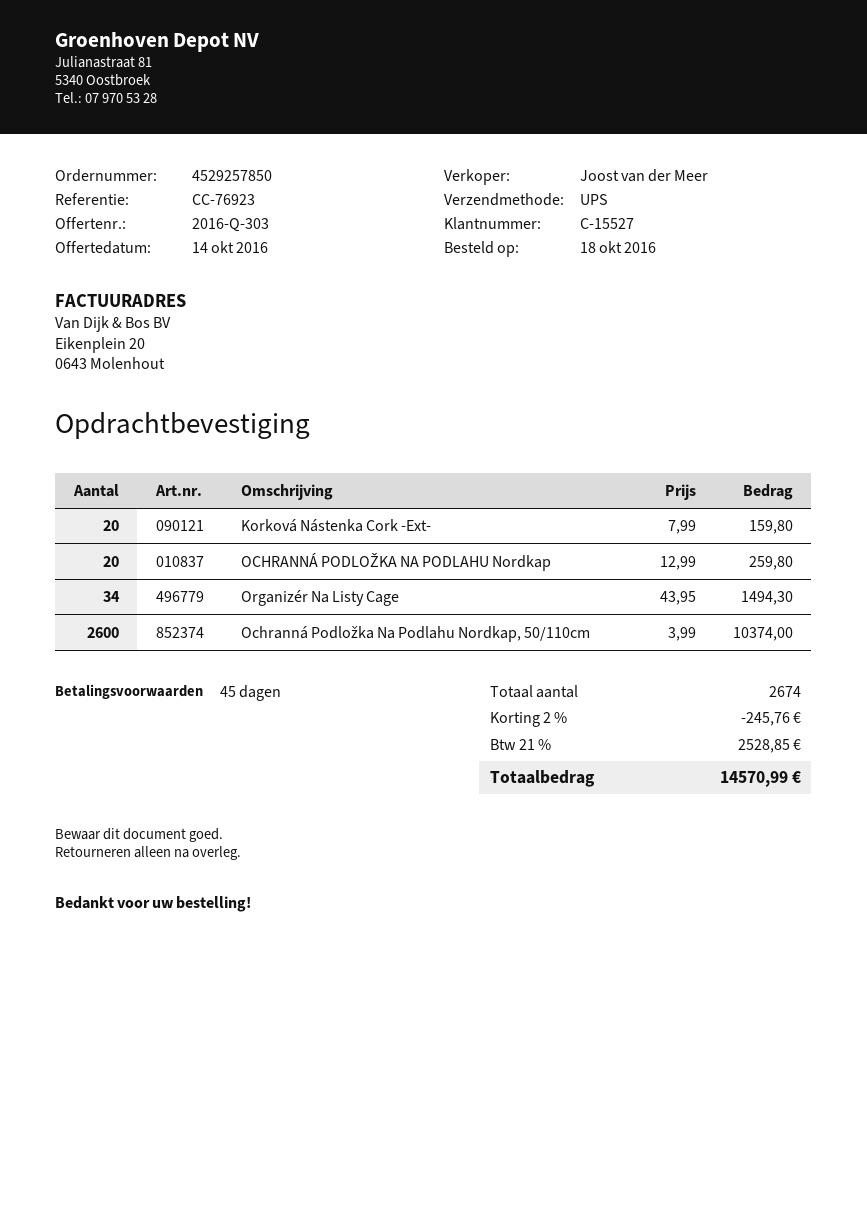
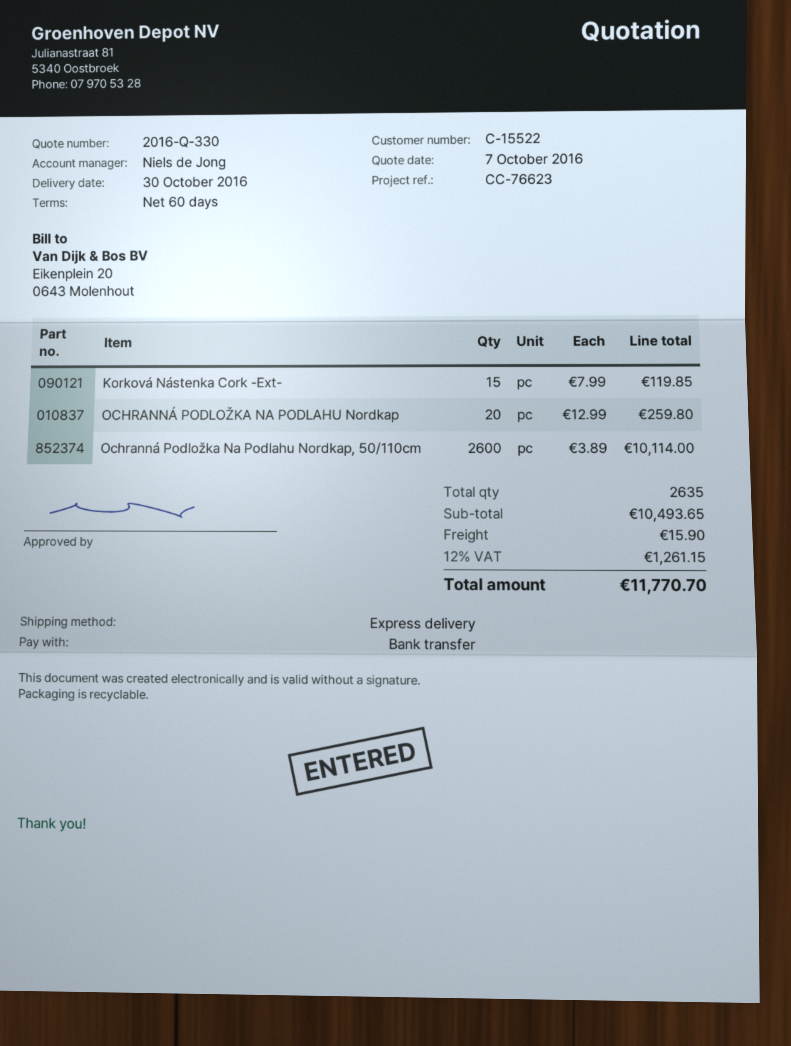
quote number: 2016-Q-303 -> 2016-Q-330
quote date: 2016-10-14 -> 2016-10-07
payment terms: 45 days -> 60 days
customer number: C-15527 -> C-15522
reference: CC-76923 -> CC-76623
sales rep: Joost van der Meer -> Niels de Jong
shipping method: UPS -> express
Korková Nástenka Cork -Ext-: 20 x 7.99 = 159.80 -> 15 x 7.99 = 119.85
Organizér Na Listy Cage: 34 x 43.95 = 1494.30 -> none
Ochranná Podložka Na Podlahu Nordkap, 50/110cm: 2600 x 3.99 = 10374.00 -> 2600 x 3.89 = 10114.00
total quantity: 2674 -> 2635
discount: 2% = 245.76 -> none
shipping: none -> 15.90
tax: 21% = 2528.85 -> 12% = 1261.15
total: 14570.99 -> 11770.70

